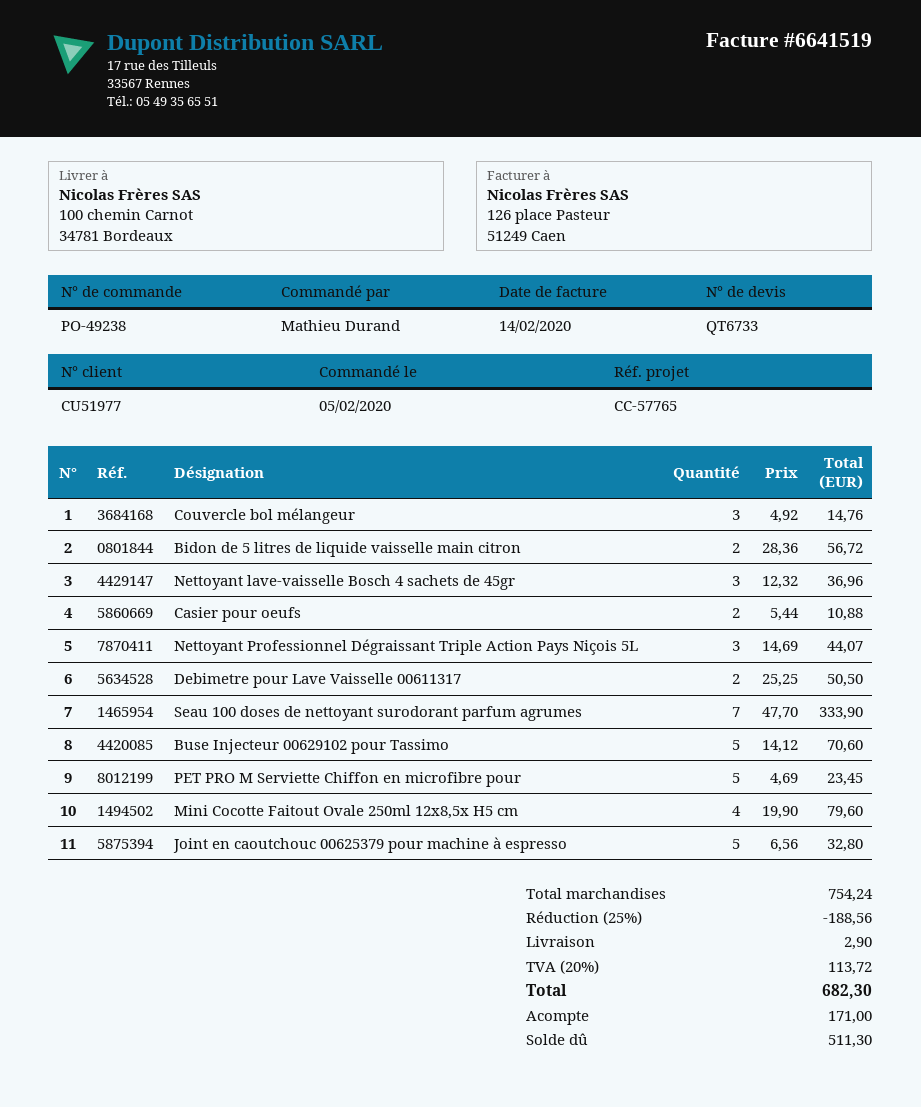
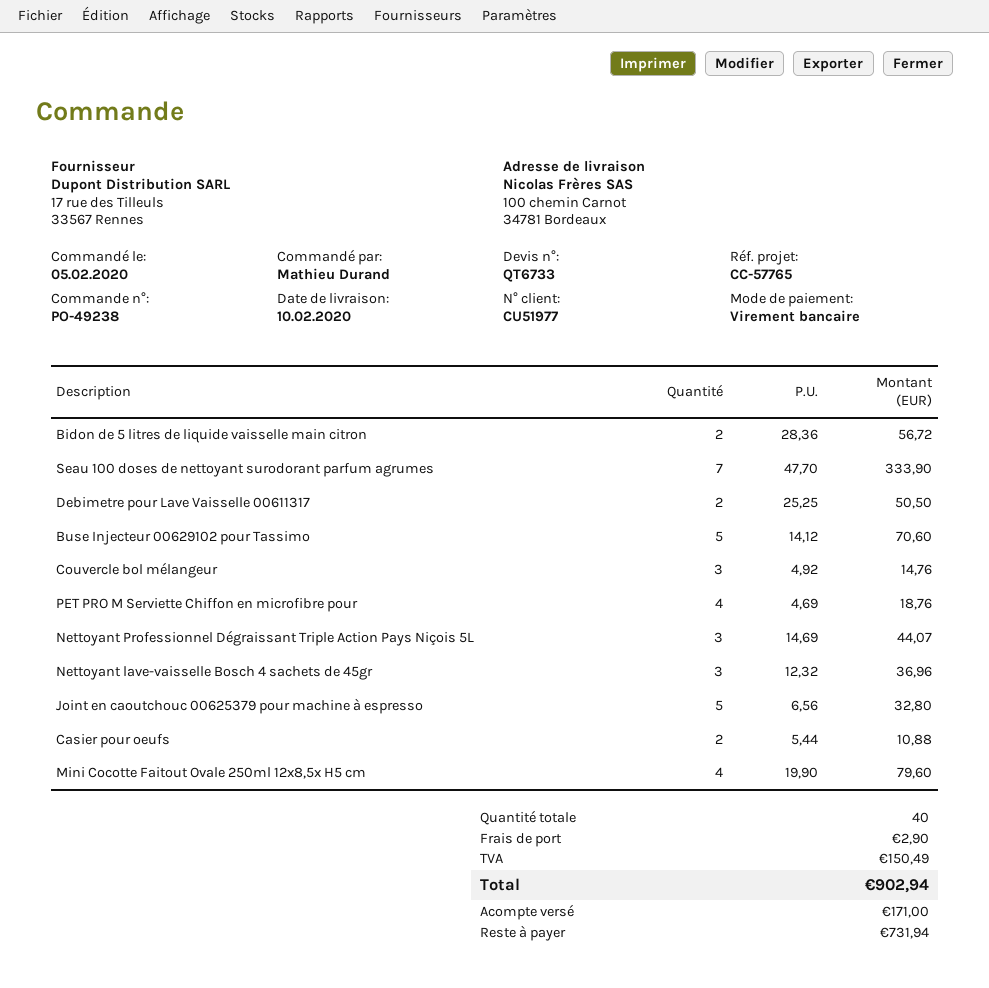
PET PRO M Serviette Chiffon en microfibre pour: 5 x 4.69 = 23.45 -> 4 x 4.69 = 18.76
discount: 25% = 188.56 -> none
tax: 113.72 -> 150.49
total: 682.30 -> 902.94
balance: 511.30 -> 731.94

